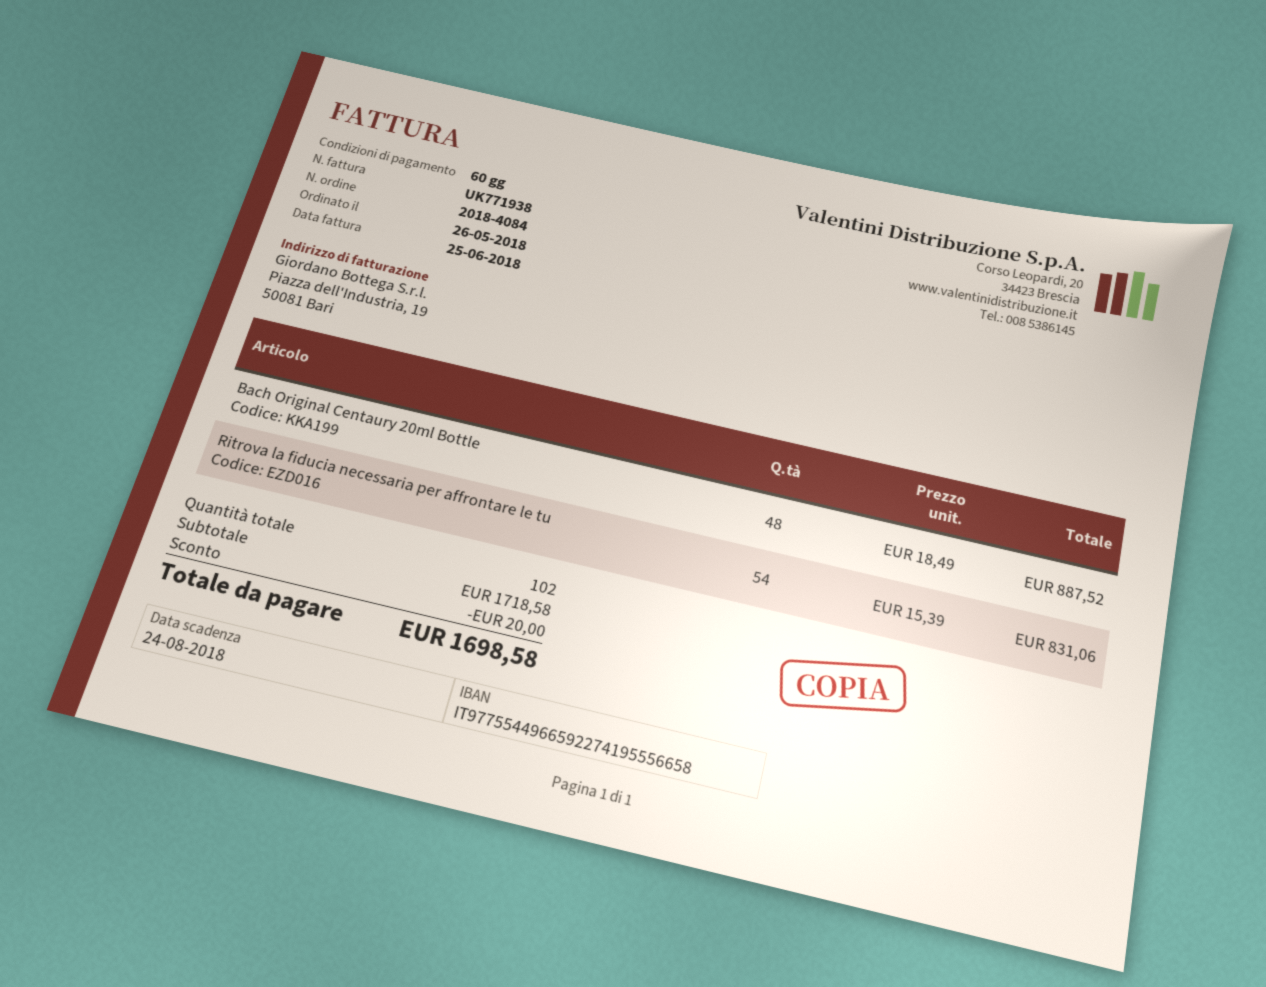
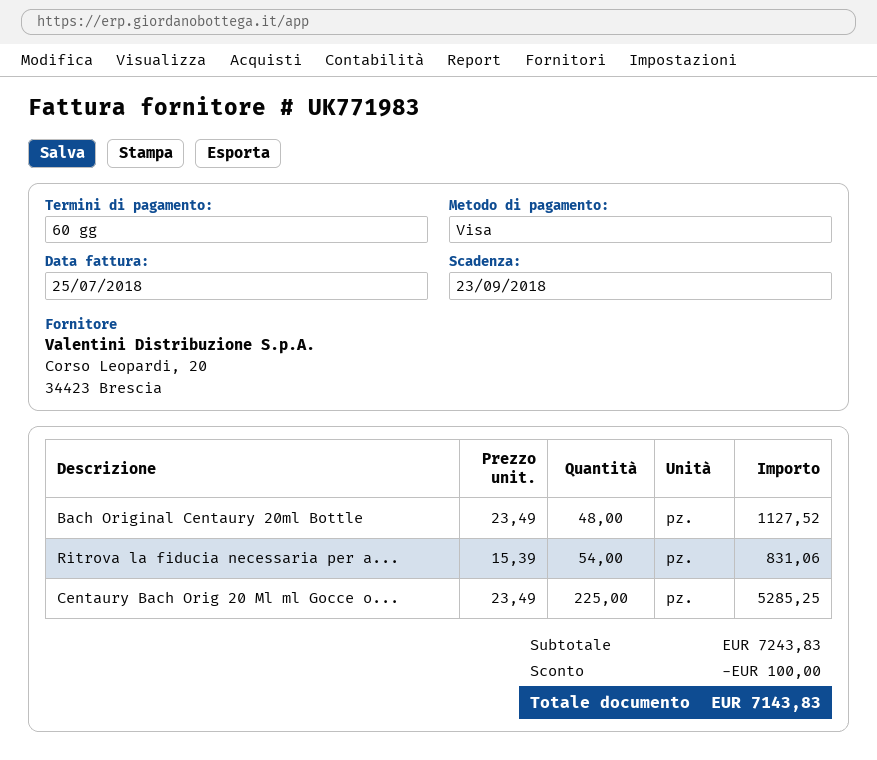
invoice number: UK771938 -> UK771983
invoice date: 2018-06-25 -> 2018-07-25
due date: 2018-08-24 -> 2018-09-23
Bach Original Centaury 20ml Bottle: 48 x 18.49 = 887.52 -> 48 x 23.49 = 1127.52
Centaury Bach Orig 20 Ml ml Gocce o...: none -> 225 x 23.49 = 5285.25
subtotal: 1718.58 -> 7243.83
discount: 20.00 -> 100.00
total: 1698.58 -> 7143.83

